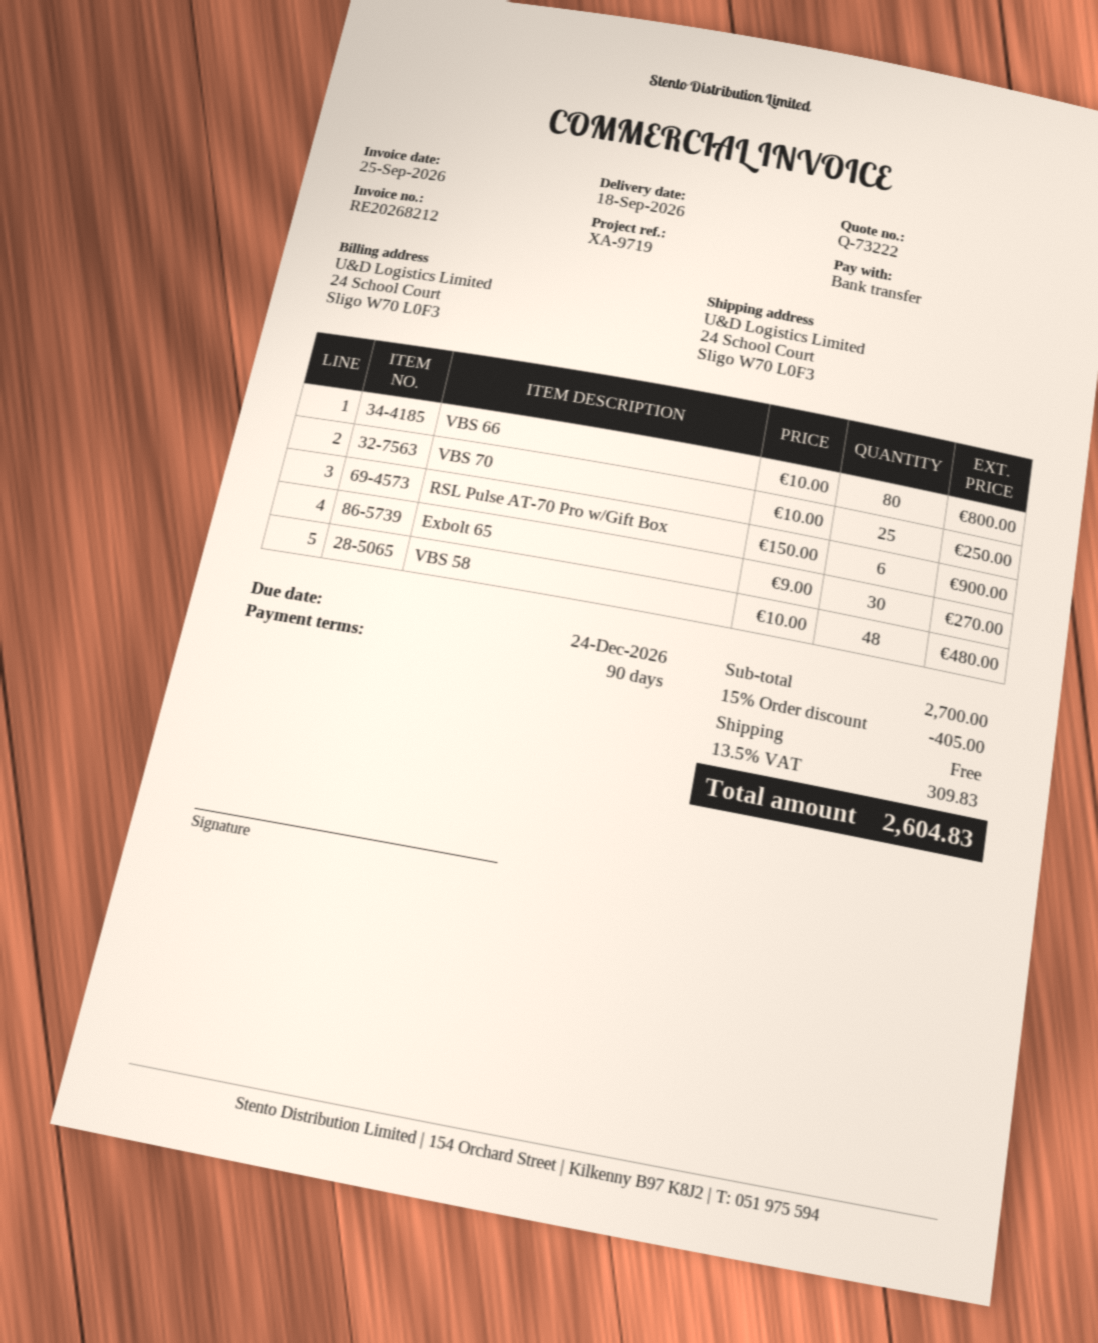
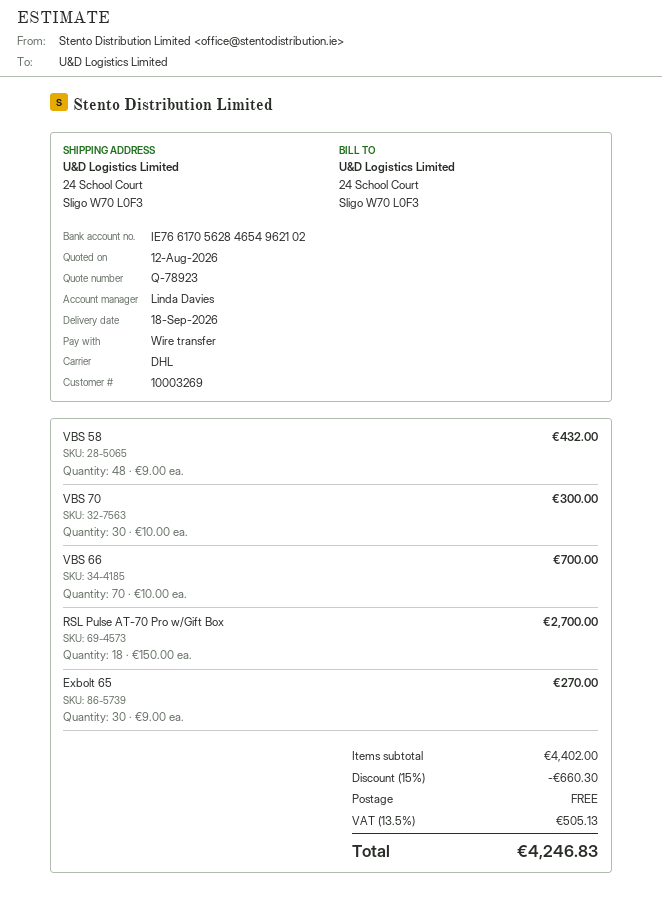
quote number: Q-73222 -> Q-78923
VBS 66: 80 x 10.00 = 800.00 -> 70 x 10.00 = 700.00
VBS 70: 25 x 10.00 = 250.00 -> 30 x 10.00 = 300.00
RSL Pulse AT-70 Pro w/Gift Box: 6 x 150.00 = 900.00 -> 18 x 150.00 = 2700.00
VBS 58: 48 x 10.00 = 480.00 -> 48 x 9.00 = 432.00
subtotal: 2700.00 -> 4402.00
discount: 15% = 405.00 -> 15% = 660.30
tax: 13.5% = 309.83 -> 13.5% = 505.13
total: 2604.83 -> 4246.83

